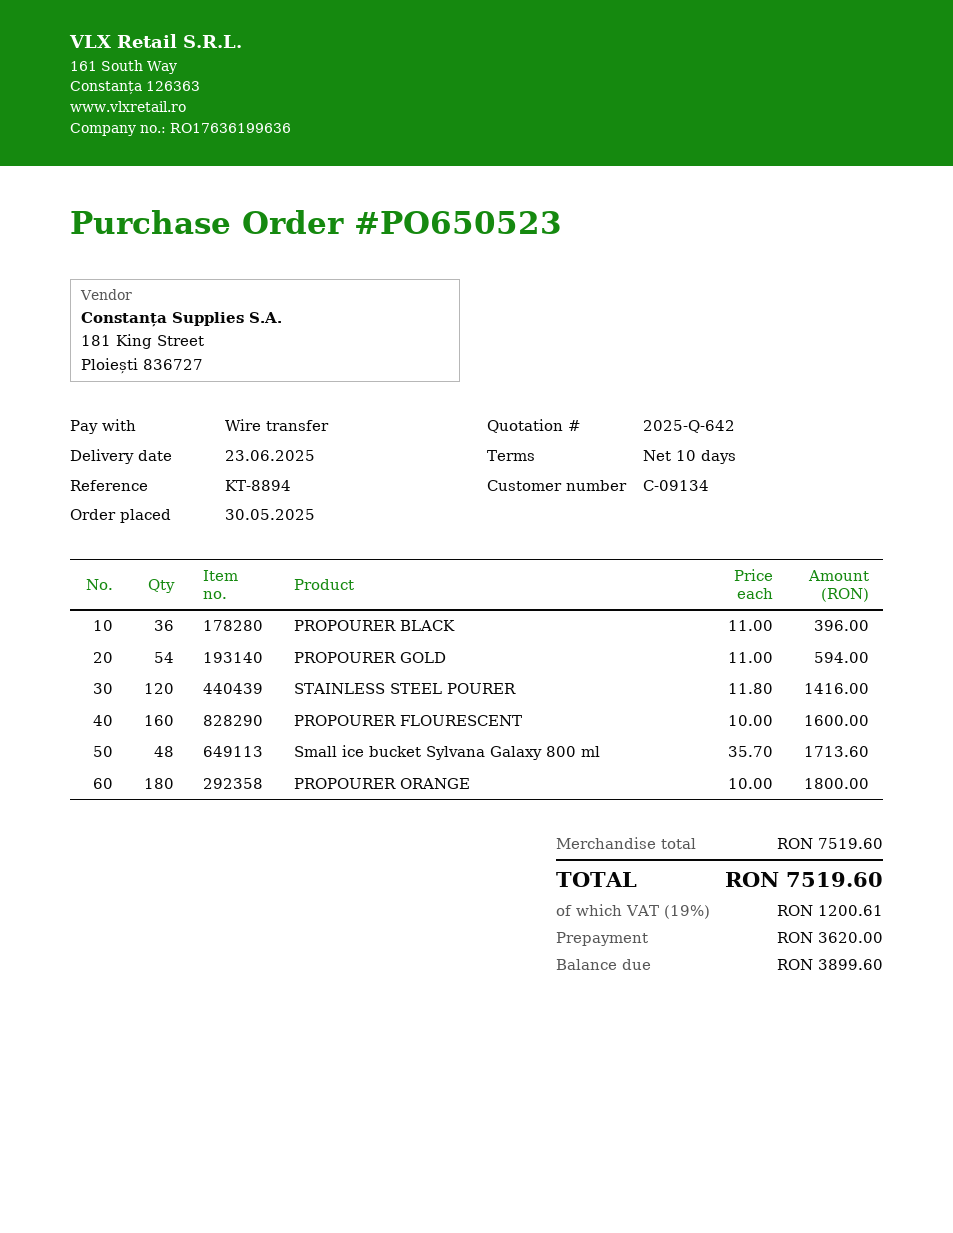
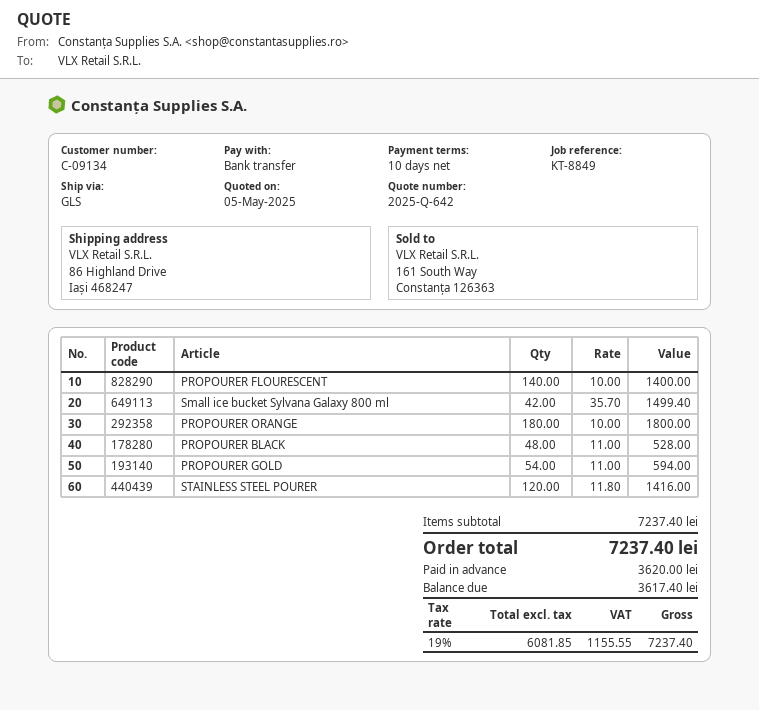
reference: KT-8894 -> KT-8849
PROPOURER BLACK: 36 x 11.00 = 396.00 -> 48 x 11.00 = 528.00
PROPOURER FLOURESCENT: 160 x 10.00 = 1600.00 -> 140 x 10.00 = 1400.00
Small ice bucket Sylvana Galaxy 800 ml: 48 x 35.70 = 1713.60 -> 42 x 35.70 = 1499.40
subtotal: 7519.60 -> 7237.40
tax: 19% = 1200.61 -> 19% = 1155.55
total: 7519.60 -> 7237.40
balance: 3899.60 -> 3617.40

